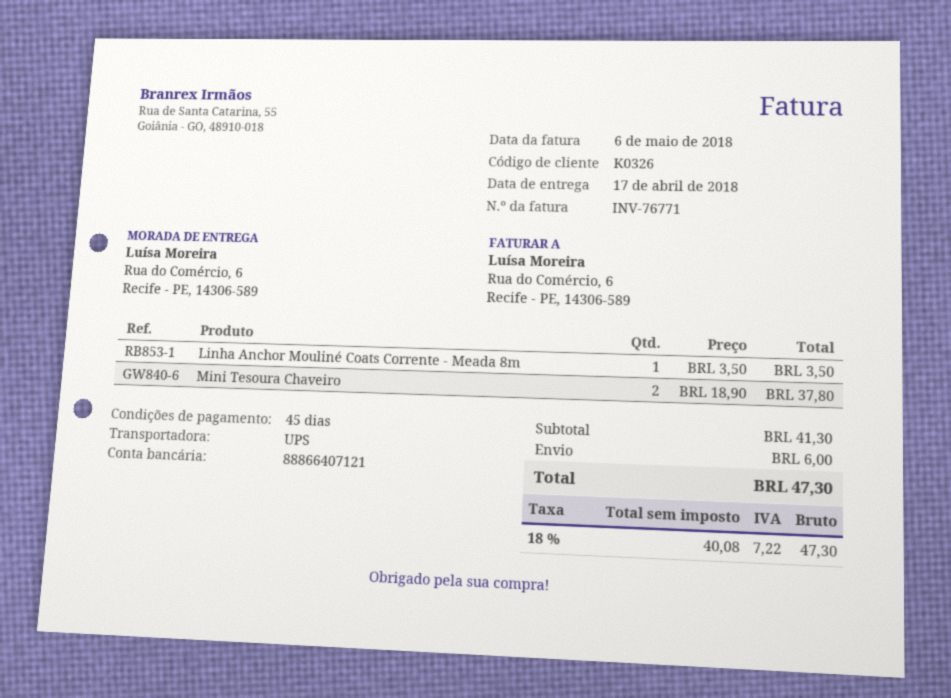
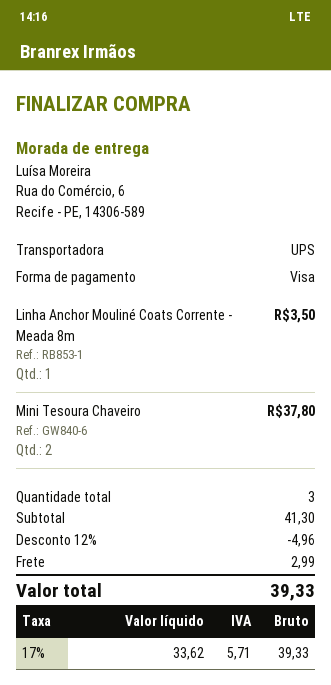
discount: none -> 12% = 4.96
shipping: 6.00 -> 2.99
net: 40.08 -> 33.62
tax: 18% = 7.22 -> 17% = 5.71
total: 47.30 -> 39.33

